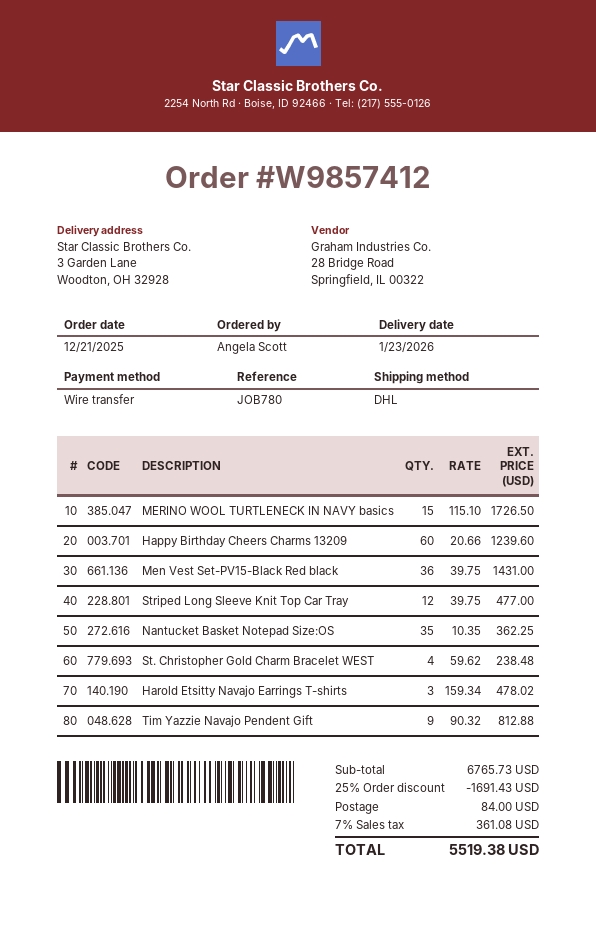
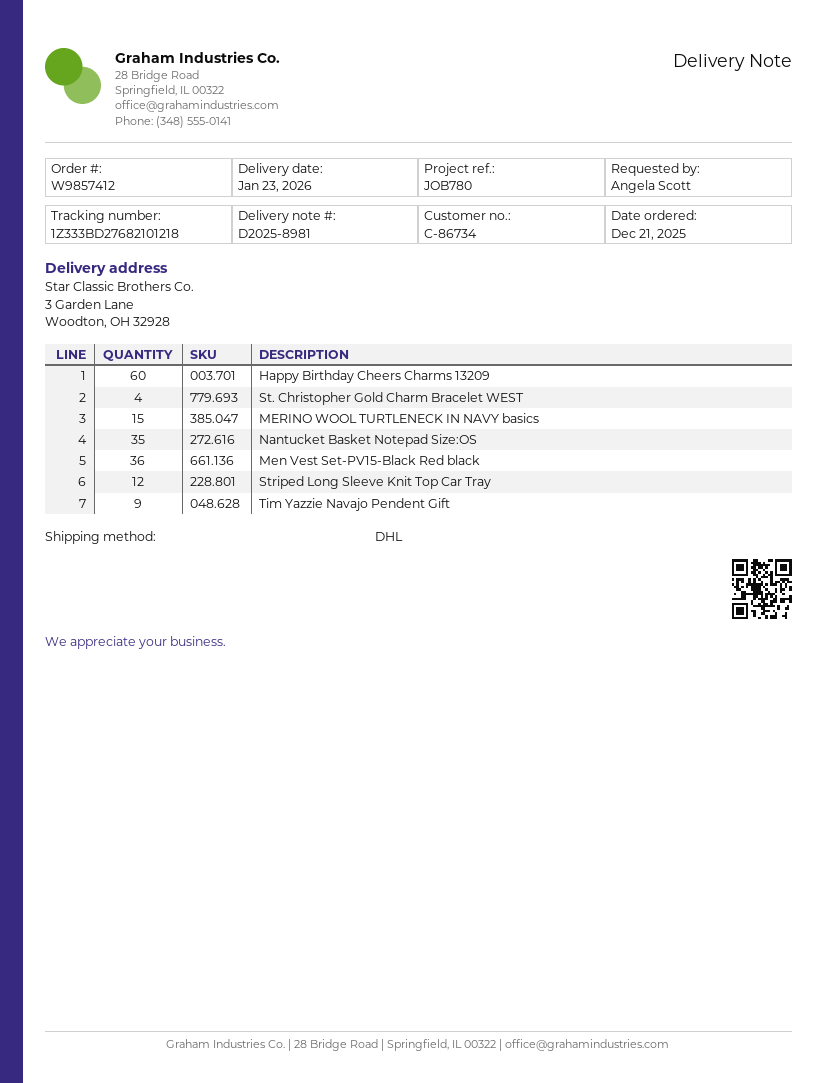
Harold Etsitty Navajo Earrings T-shirts: 3 -> none

